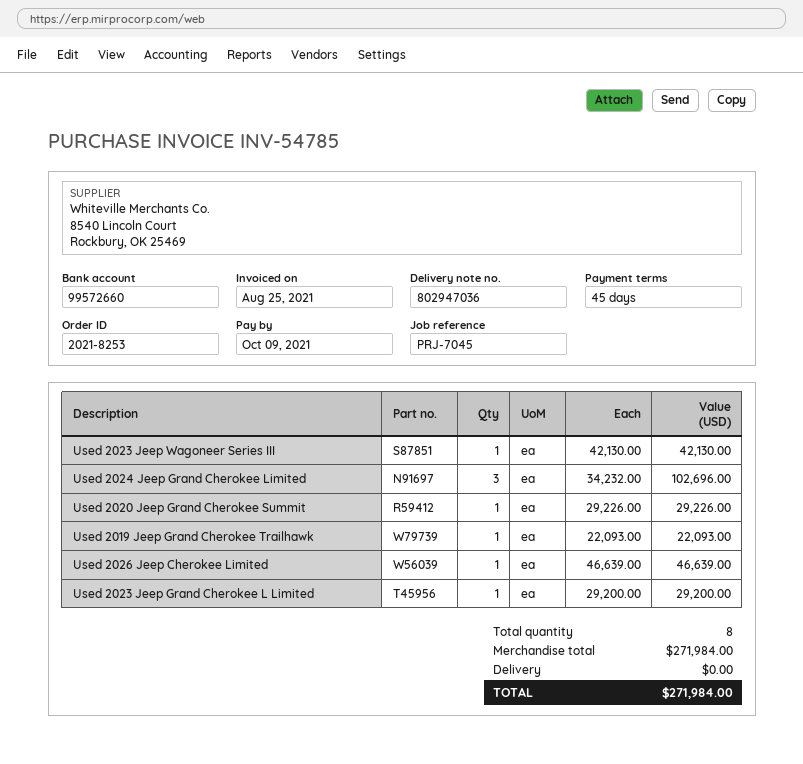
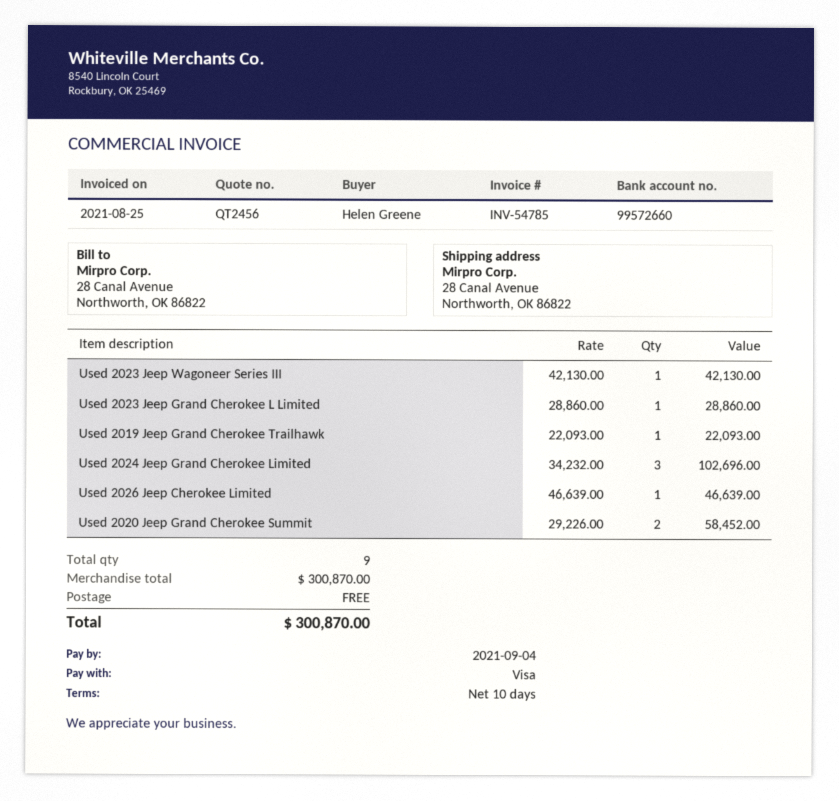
payment terms: 45 days -> 10 days
due date: 2021-10-09 -> 2021-09-04
Used 2020 Jeep Grand Cherokee Summit: 1 x 29226.00 = 29226.00 -> 2 x 29226.00 = 58452.00
Used 2023 Jeep Grand Cherokee L Limited: 1 x 29200.00 = 29200.00 -> 1 x 28860.00 = 28860.00
total quantity: 8 -> 9
subtotal: 271984.00 -> 300870.00
total: 271984.00 -> 300870.00

